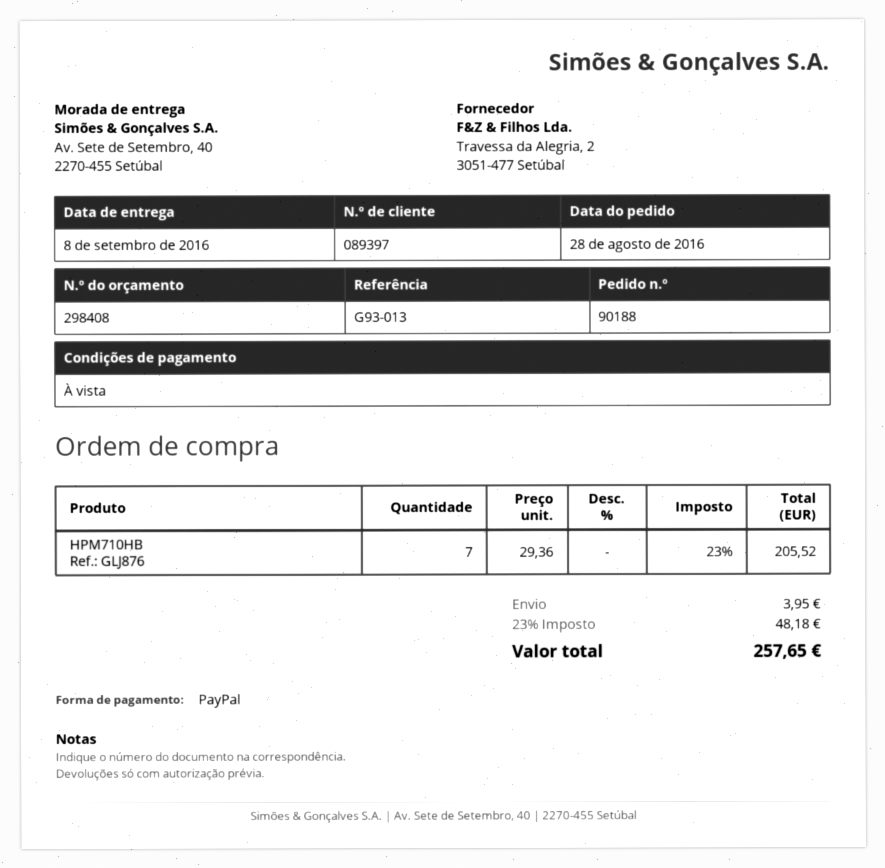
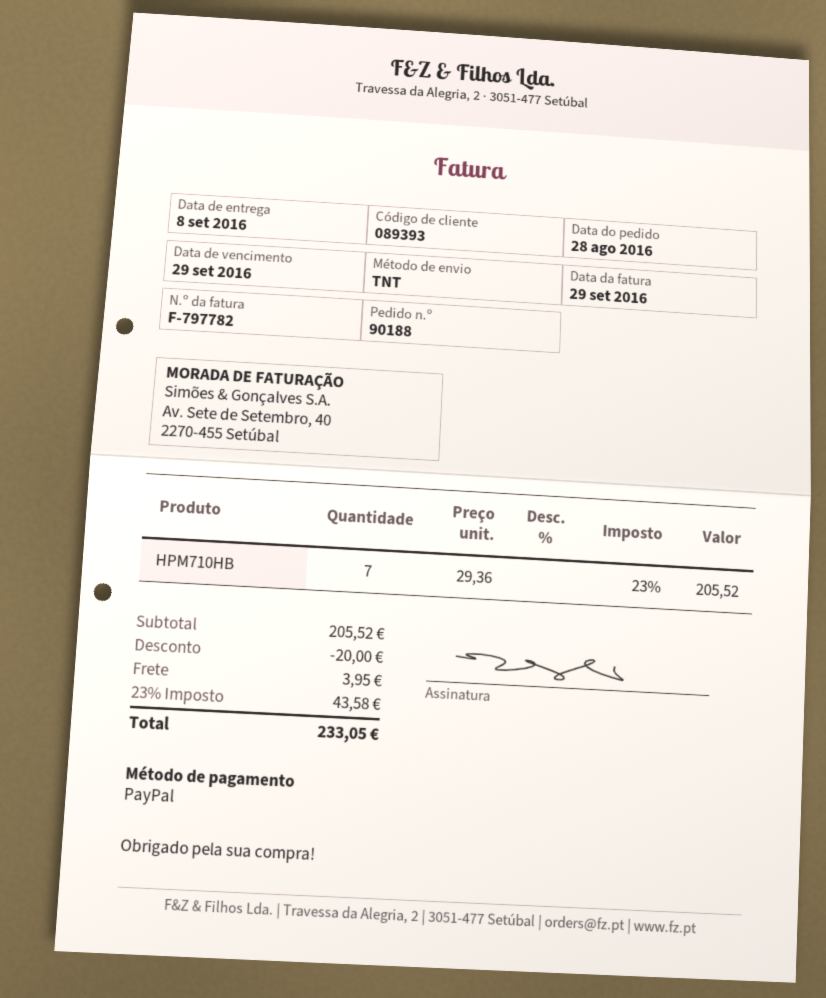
customer number: 089397 -> 089393
discount: none -> 20.00
tax: 23% = 48.18 -> 23% = 43.58
total: 257.65 -> 233.05

